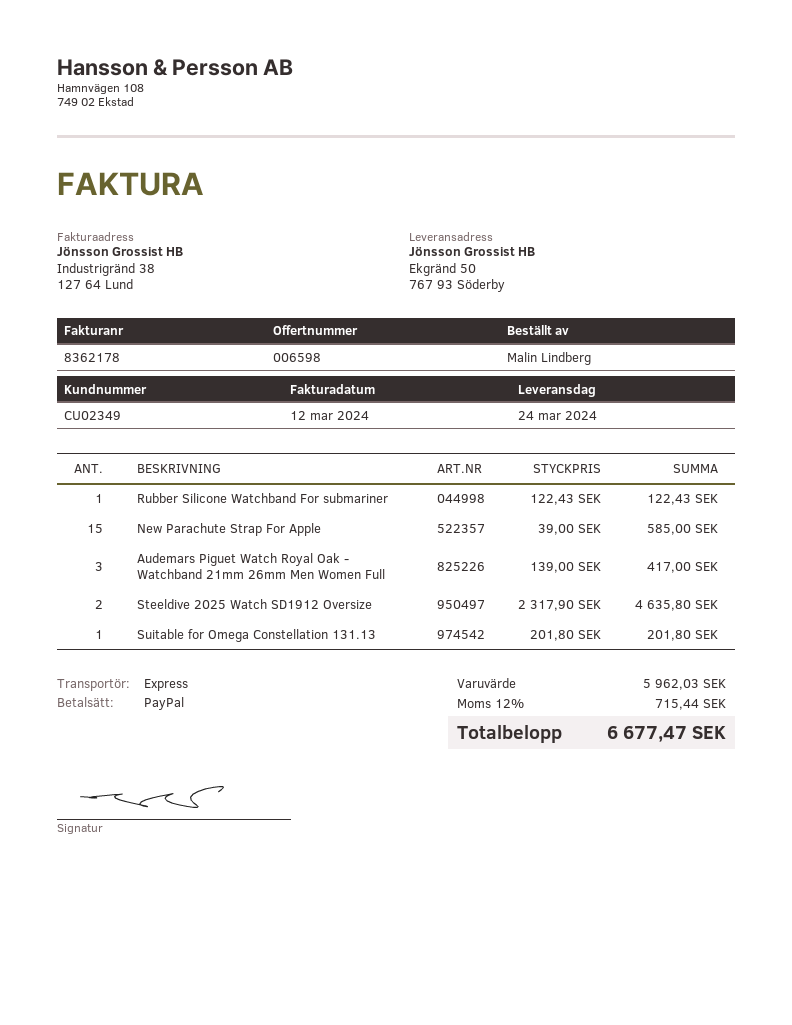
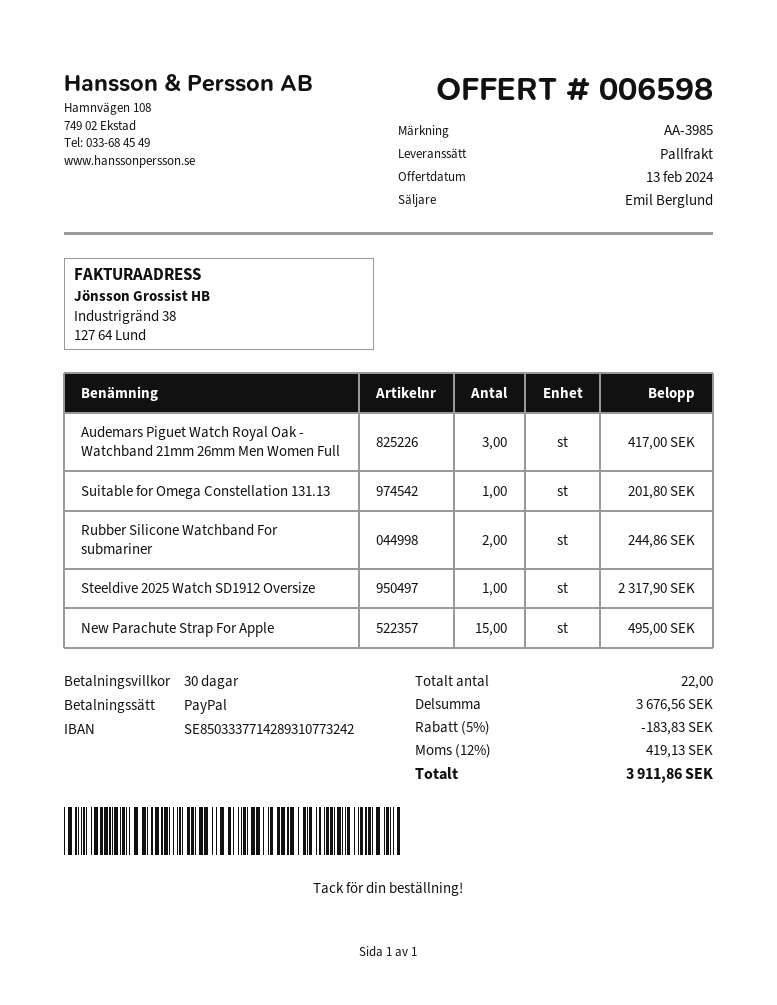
shipping method: express -> pallet freight
Rubber Silicone Watchband For submariner: 1 for 122.43 -> 2 for 244.86
New Parachute Strap For Apple: 15 for 585.00 -> 15 for 495.00
Steeldive 2025 Watch SD1912 Oversize: 2 for 4635.80 -> 1 for 2317.90
subtotal: 5962.03 -> 3676.56
discount: none -> 5% = 183.83
tax: 12% = 715.44 -> 12% = 419.13
total: 6677.47 -> 3911.86

